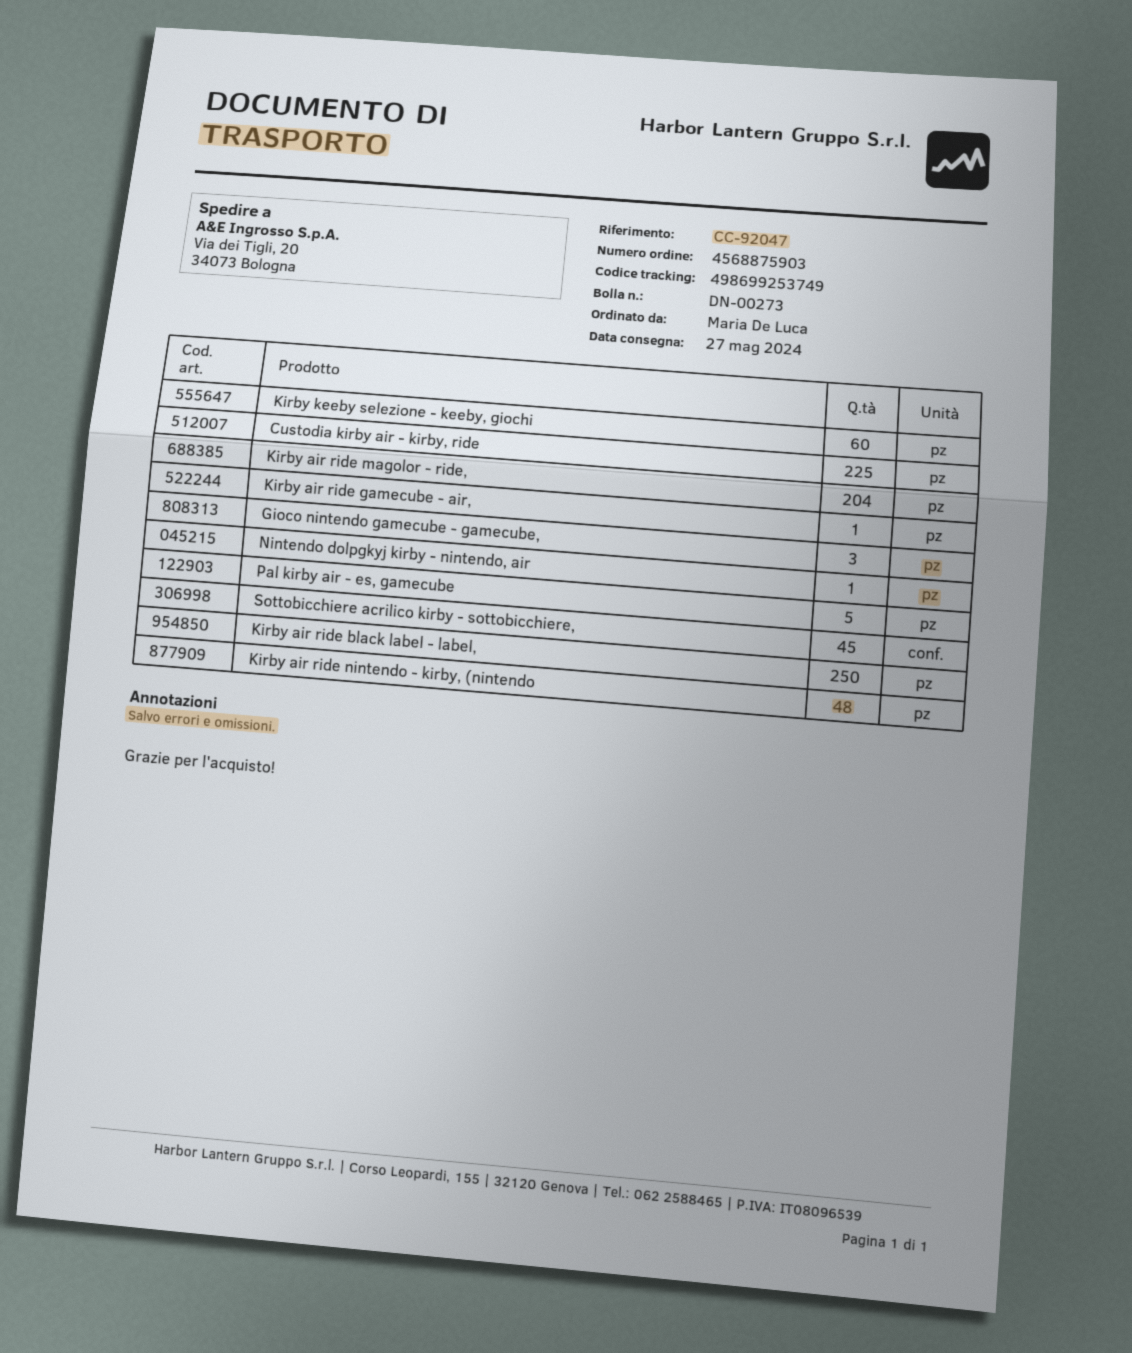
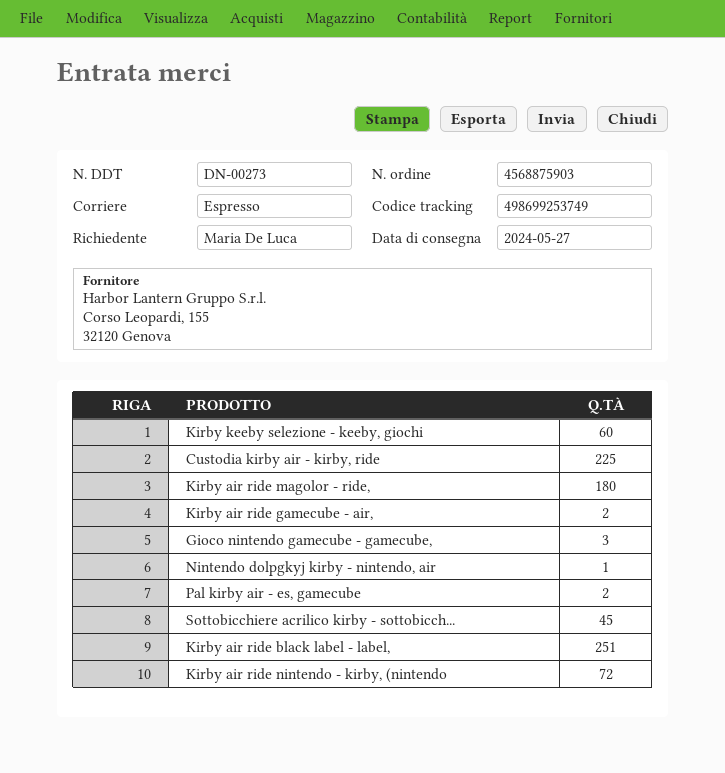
Kirby air ride magolor - ride,: 204 -> 180
Kirby air ride gamecube - air,: 1 -> 2
Pal kirby air - es, gamecube: 5 -> 2
Kirby air ride black label - label,: 250 -> 251
Kirby air ride nintendo - kirby, (nintendo: 48 -> 72

